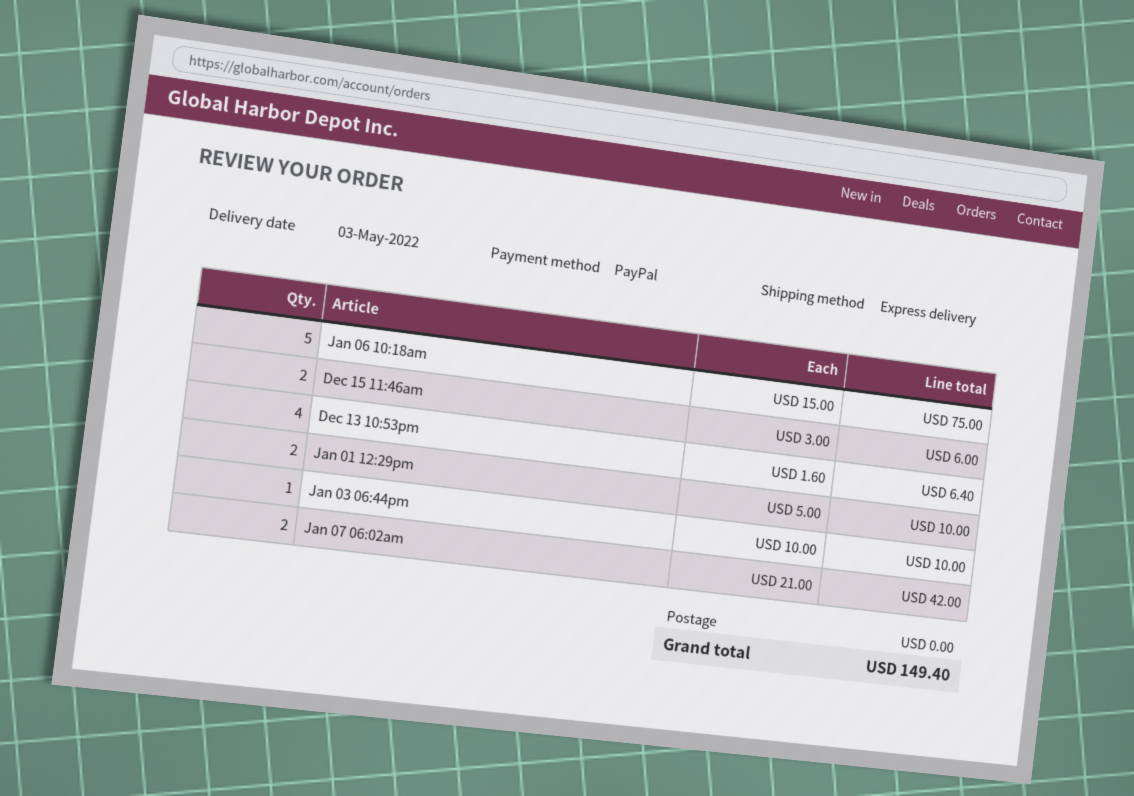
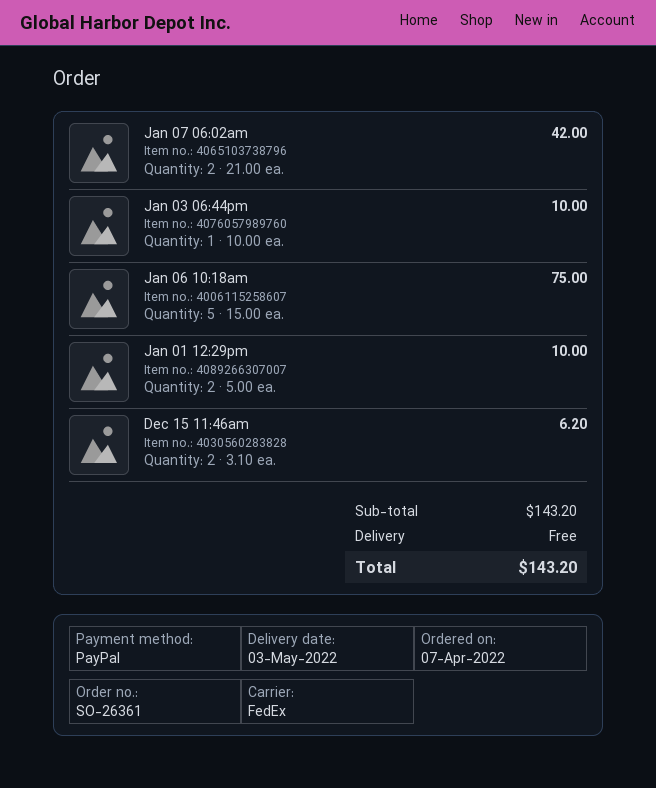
shipping method: express -> FedEx
Dec 15 11:46am: 2 x 3.00 = 6.00 -> 2 x 3.10 = 6.20
Dec 13 10:53pm: 4 x 1.60 = 6.40 -> none
total: 149.40 -> 143.20

